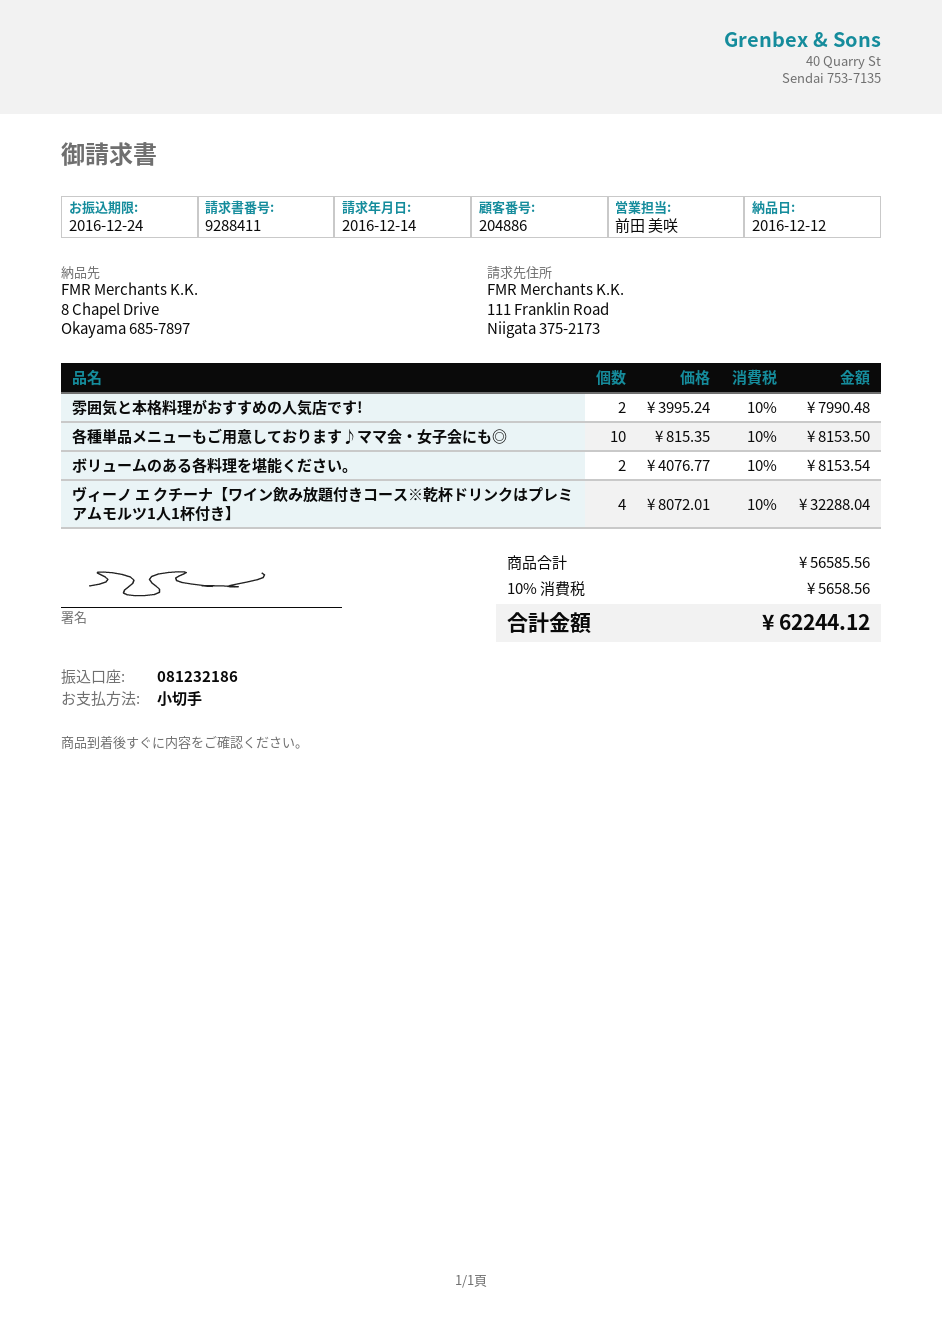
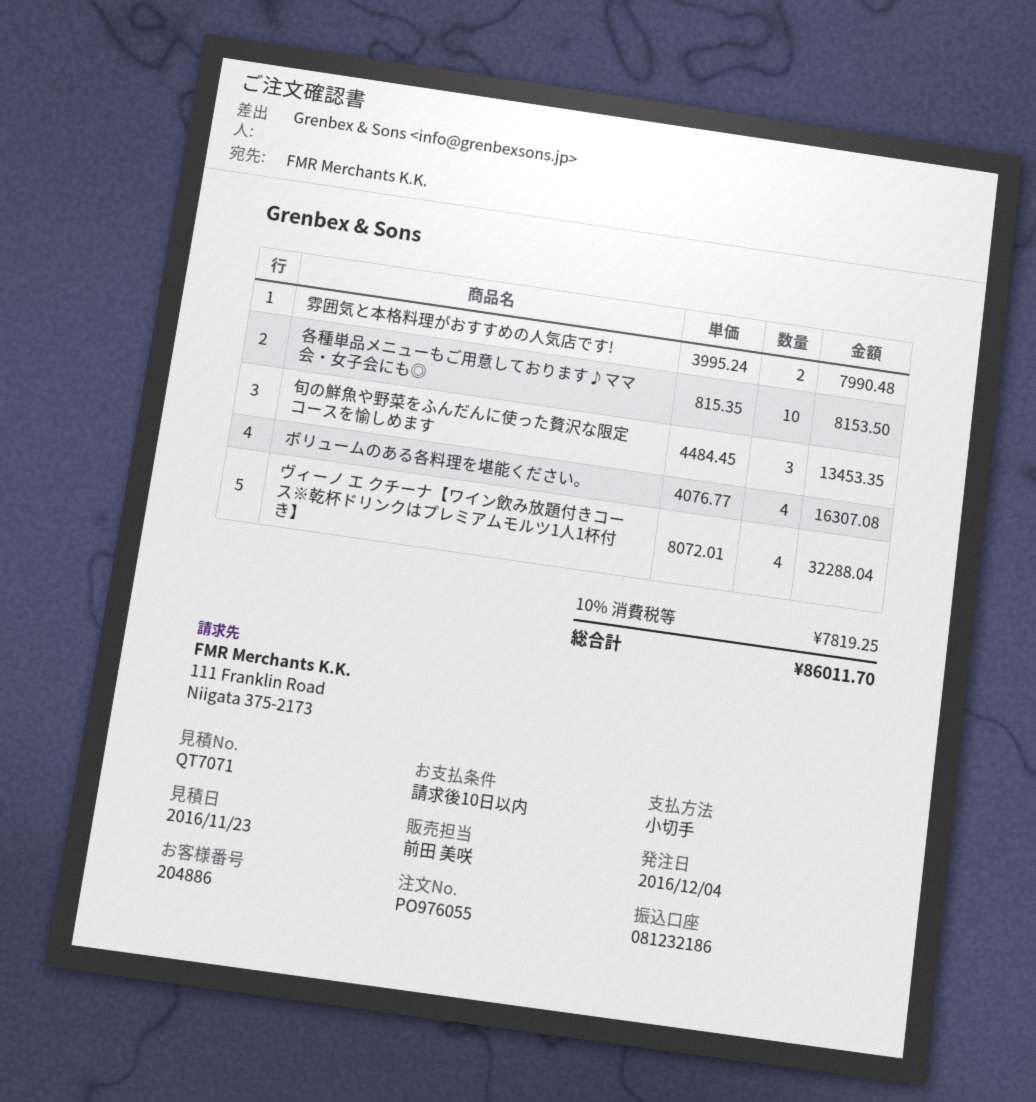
ボリュームのある各料理を堪能ください。: 2 x 4076.77 = 8153.54 -> 4 x 4076.77 = 16307.08
旬の鮮魚や野菜をふんだんに使った贅沢な限定コースを愉しめます: none -> 3 x 4484.45 = 13453.35
tax: 10% = 5658.56 -> 10% = 7819.25
total: 62244.12 -> 86011.70

